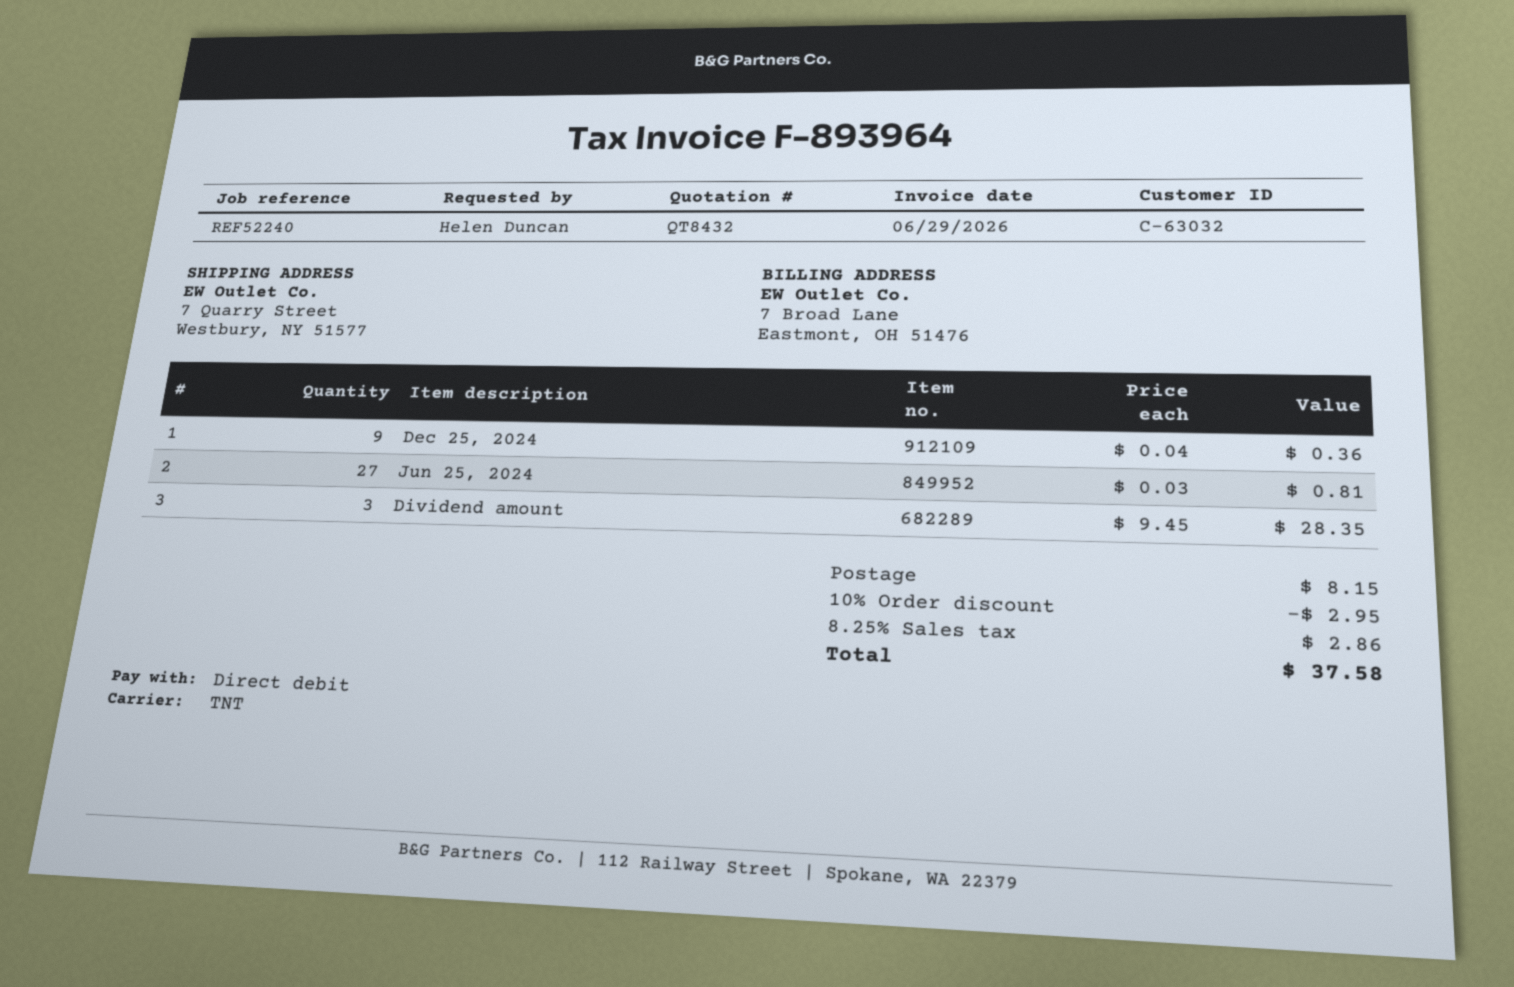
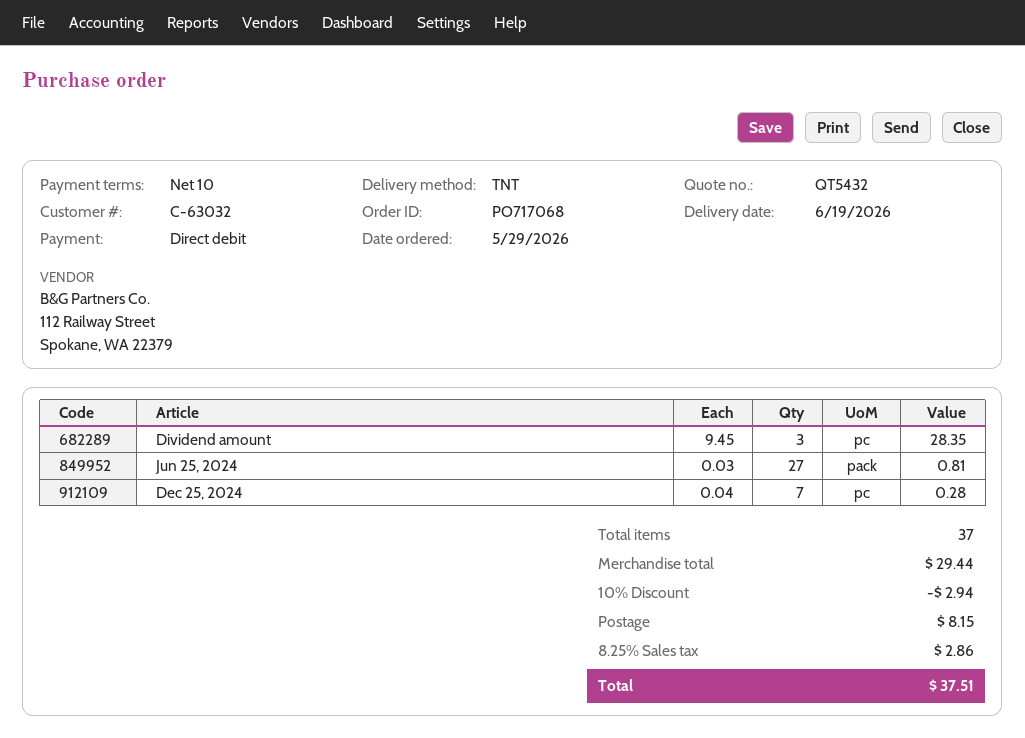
quote number: QT8432 -> QT5432
Dec 25, 2024: 9 x 0.04 = 0.36 -> 7 x 0.04 = 0.28
discount: 10% = 2.95 -> 10% = 2.94
total: 37.58 -> 37.51

